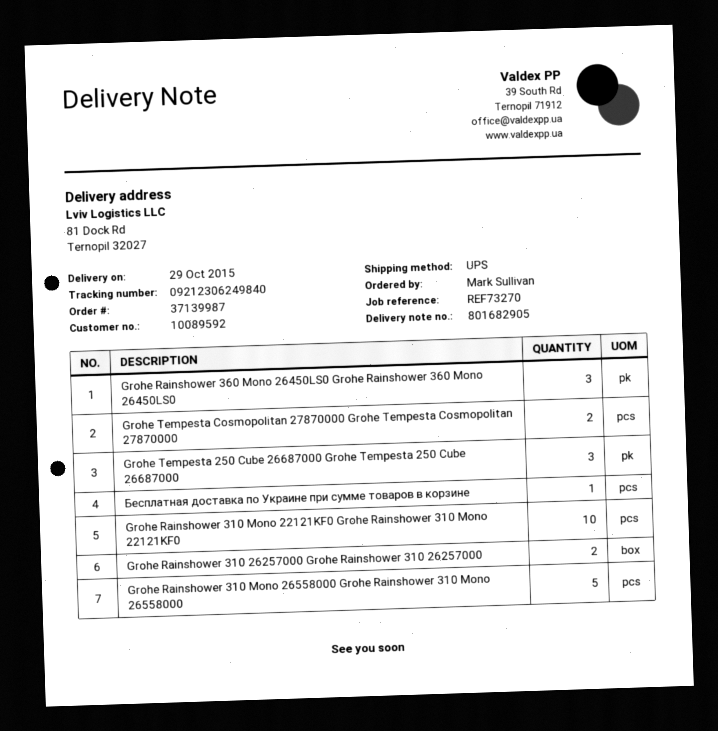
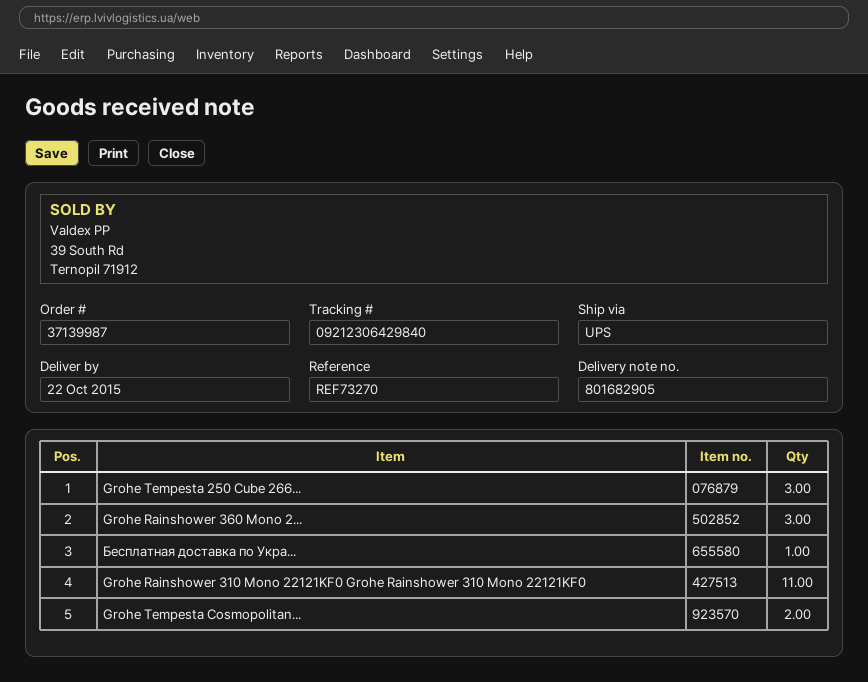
delivery date: 2015-10-29 -> 2015-10-22
tracking number: 09212306249840 -> 09212306429840
Grohe Rainshower 310 Mono 22121KF0 Grohe Rainshower 310 Mono 22121KF0: 10 -> 11
Grohe Rainshower 310 26257000 Grohe Rainshower 310 26257000: 2 -> none
Grohe Rainshower 310 Mono 26558000 Grohe Rainshower 310 Mono 26558000: 5 -> none

